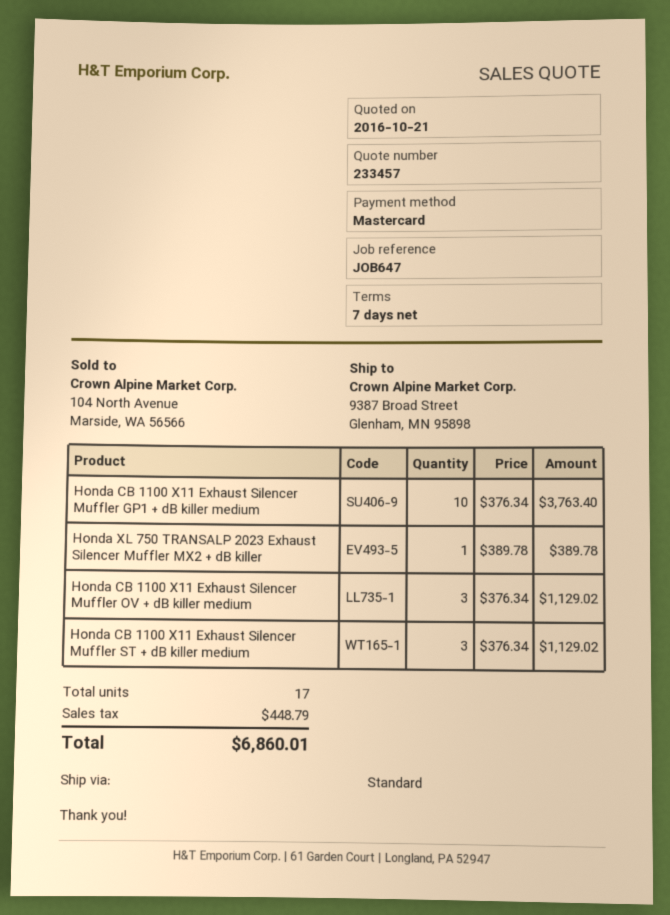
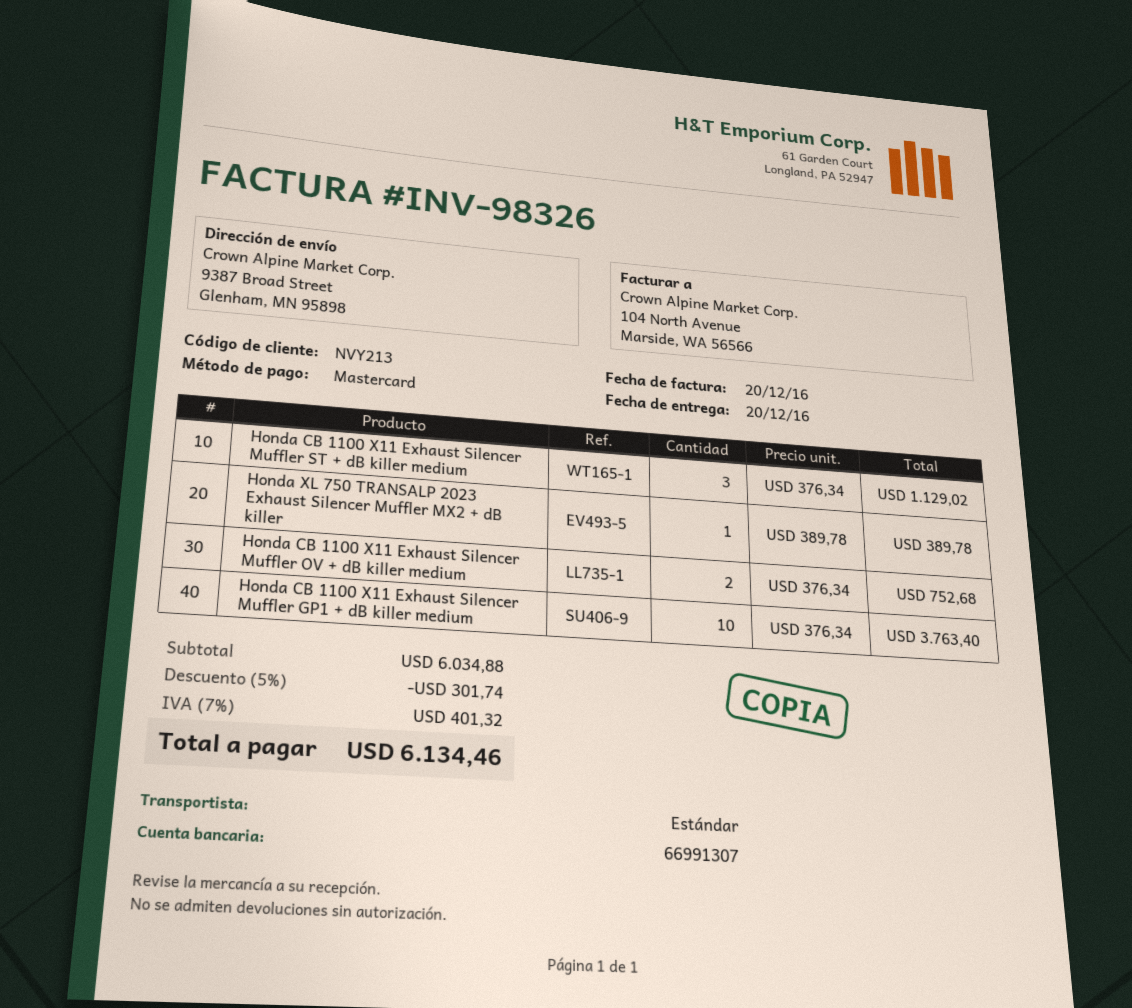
Honda CB 1100 X11 Exhaust Silencer Muffler OV + dB killer medium: 3 x 376.34 = 1129.02 -> 2 x 376.34 = 752.68
discount: none -> 5% = 301.74
tax: 448.79 -> 401.32
total: 6860.01 -> 6134.46

